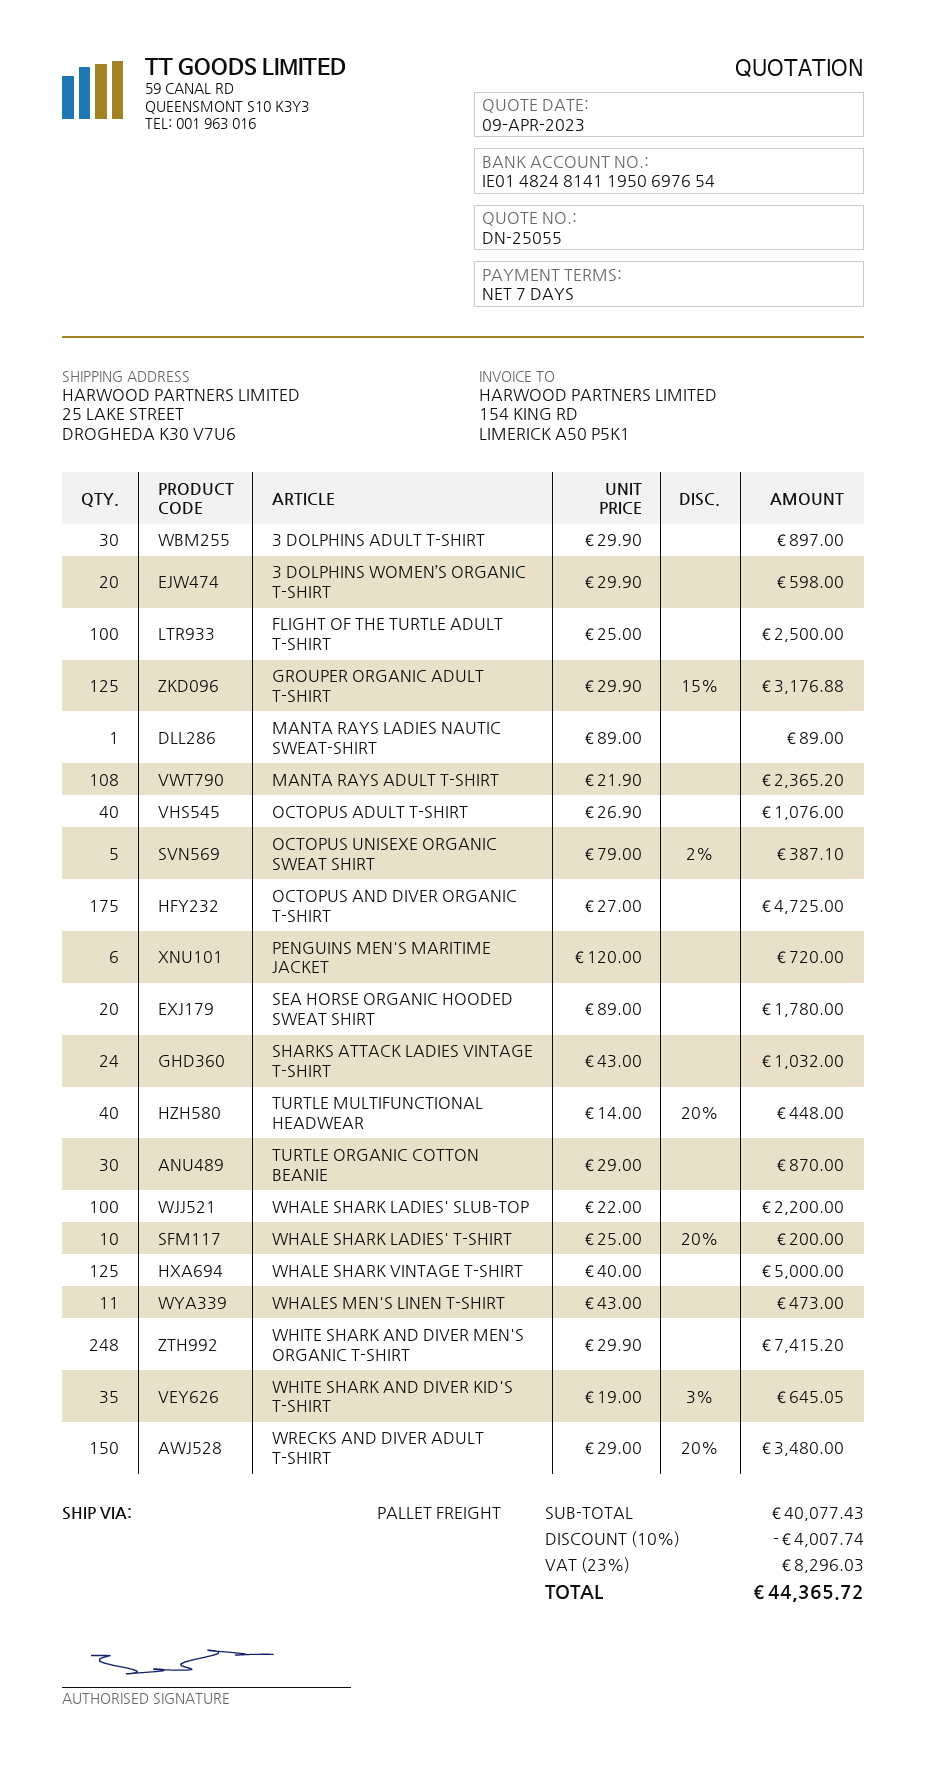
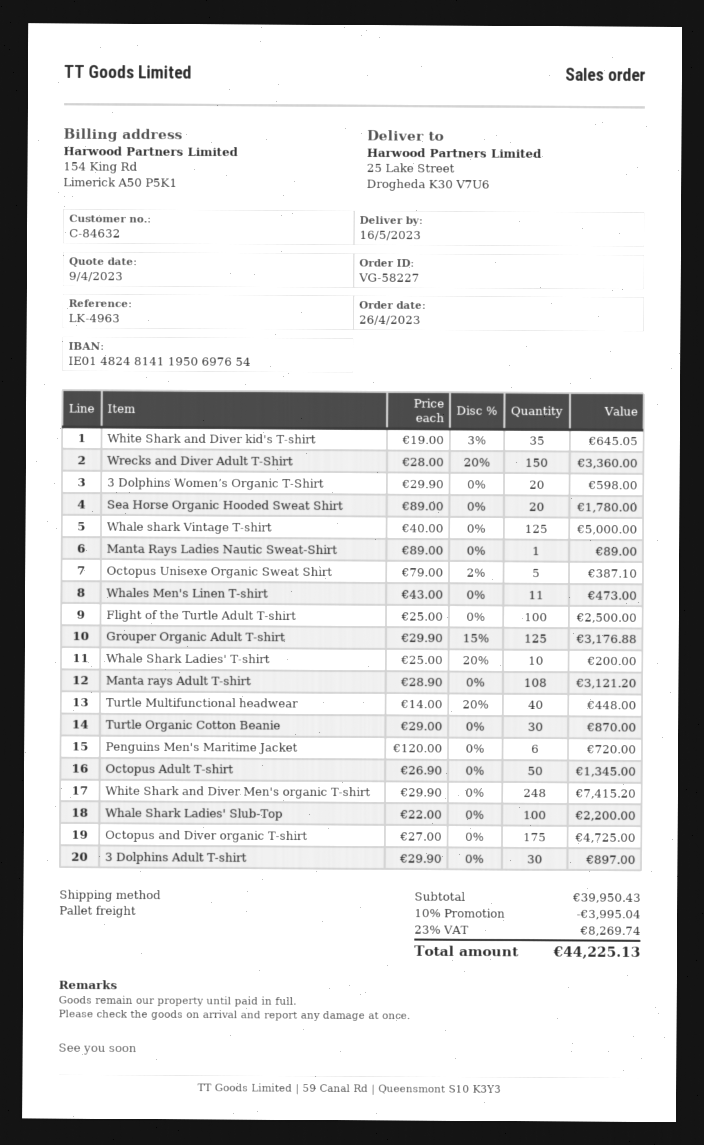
MANTA RAYS ADULT T-SHIRT: 108 x 21.90 = 2365.20 -> 108 x 28.90 = 3121.20
OCTOPUS ADULT T-SHIRT: 40 x 26.90 = 1076.00 -> 50 x 26.90 = 1345.00
SHARKS ATTACK LADIES VINTAGE T-SHIRT: 24 x 43.00 = 1032.00 -> none
WRECKS AND DIVER ADULT T-SHIRT: 150 x 29.00 - 20% = 3480.00 -> 150 x 28.00 - 20% = 3360.00
subtotal: 40077.43 -> 39950.43
discount: 10% = 4007.74 -> 10% = 3995.04
tax: 23% = 8296.03 -> 23% = 8269.74
total: 44365.72 -> 44225.13

